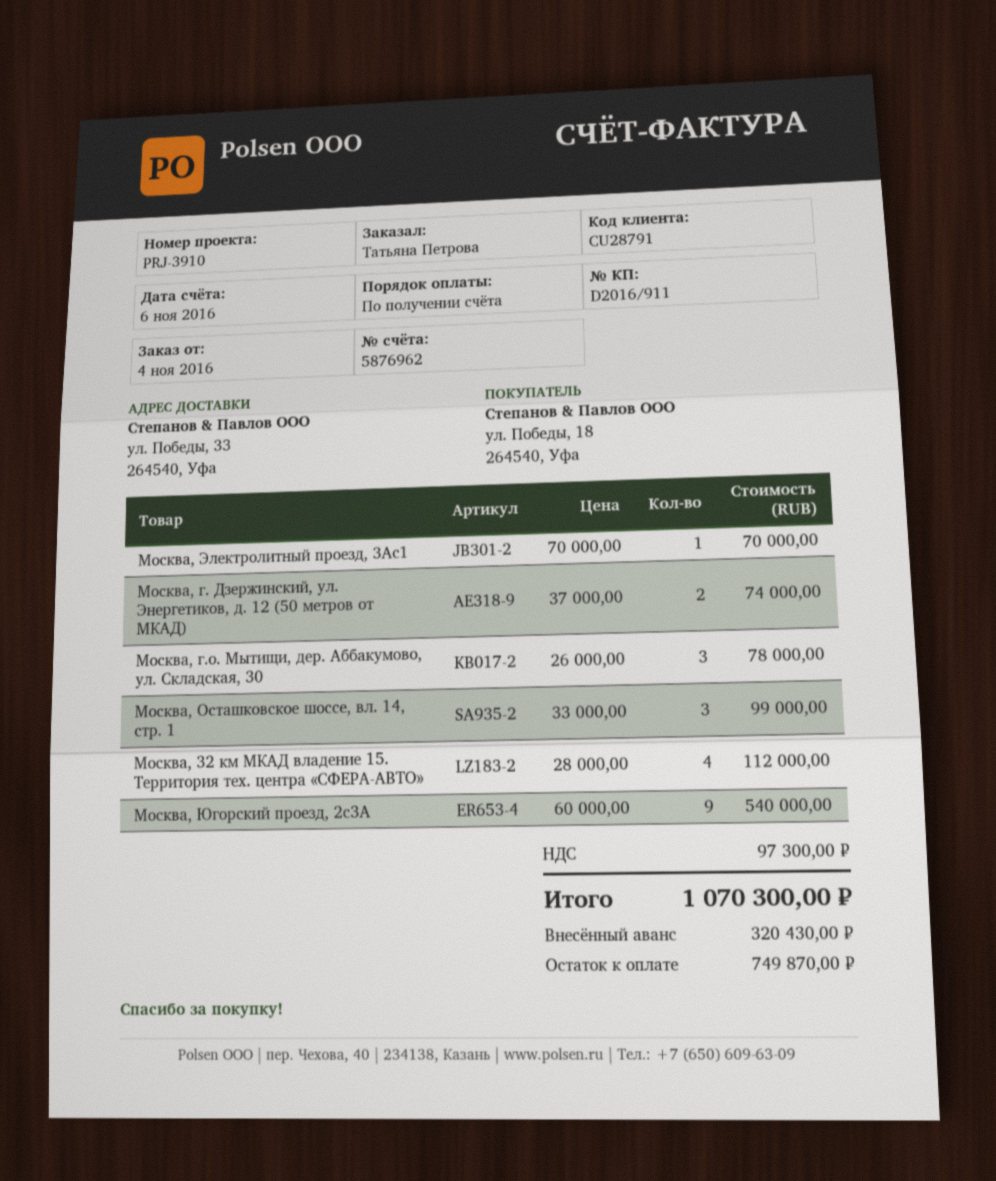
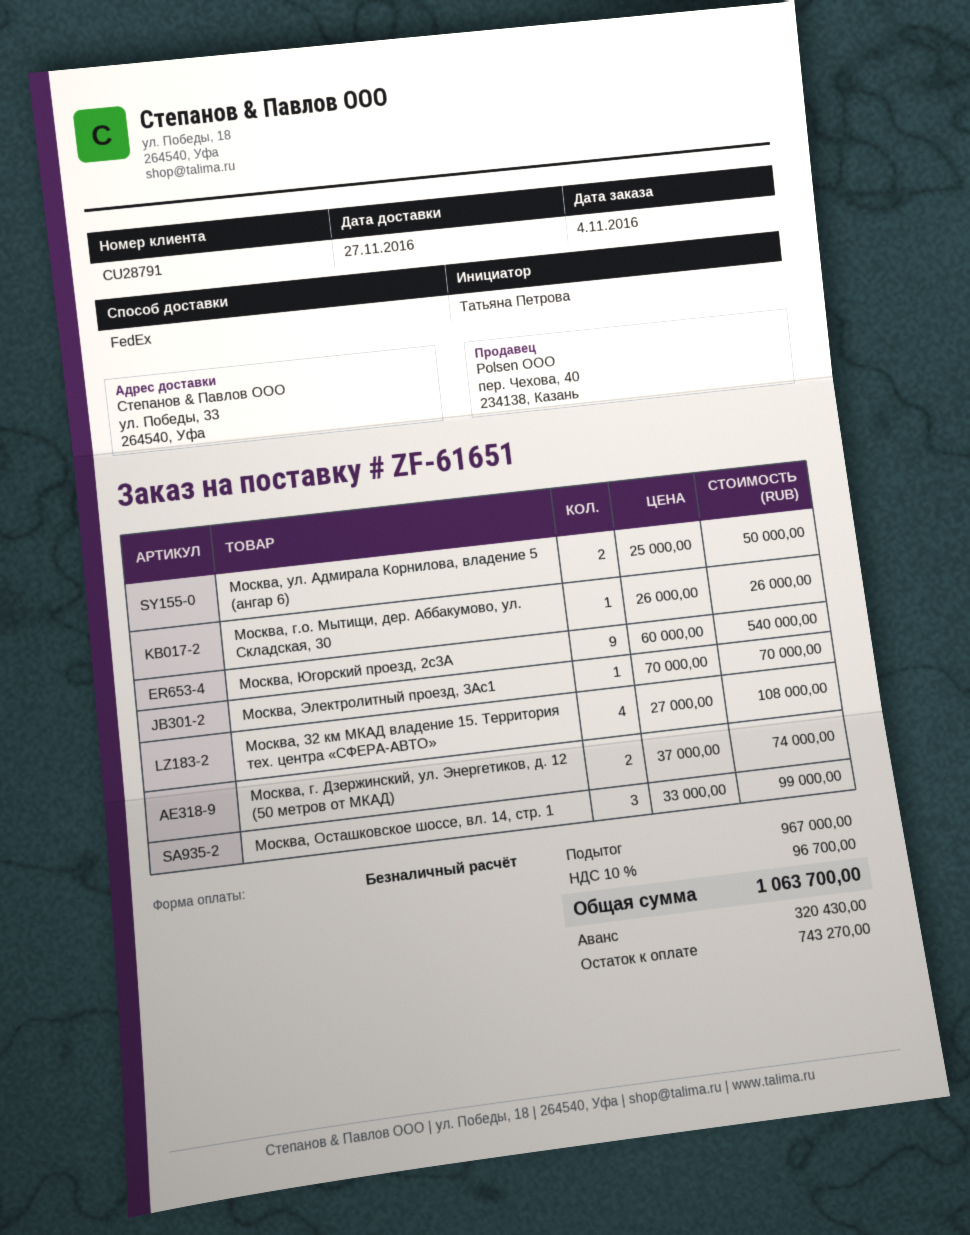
Москва, г.о. Мытищи, дер. Аббакумово, ул. Складская, 30: 3 x 26000.00 = 78000.00 -> 1 x 26000.00 = 26000.00
Москва, 32 км МКАД владение 15. Территория тех. центра «СФЕРА-АВТО»: 4 x 28000.00 = 112000.00 -> 4 x 27000.00 = 108000.00
Москва, ул. Адмирала Корнилова, владение 5 (ангар 6): none -> 2 x 25000.00 = 50000.00
tax: 97300.00 -> 96700.00
total: 1070300.00 -> 1063700.00
balance: 749870.00 -> 743270.00

